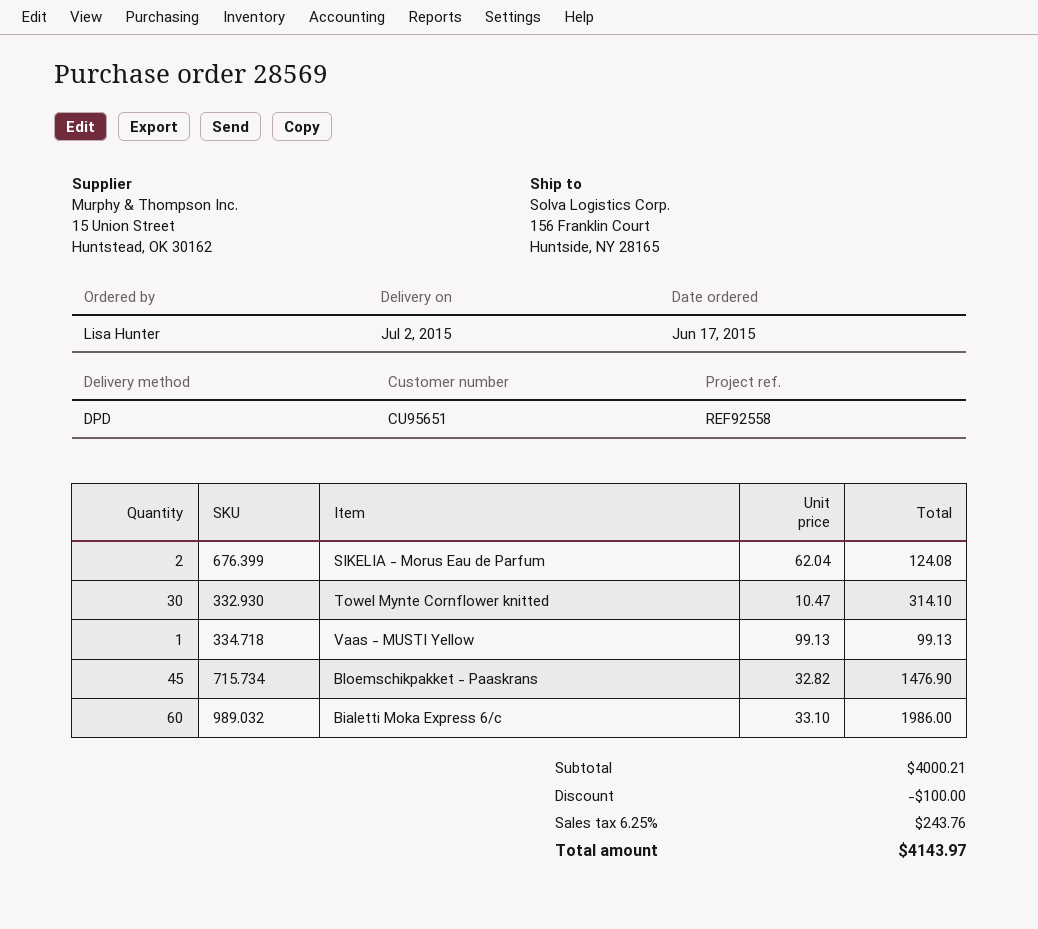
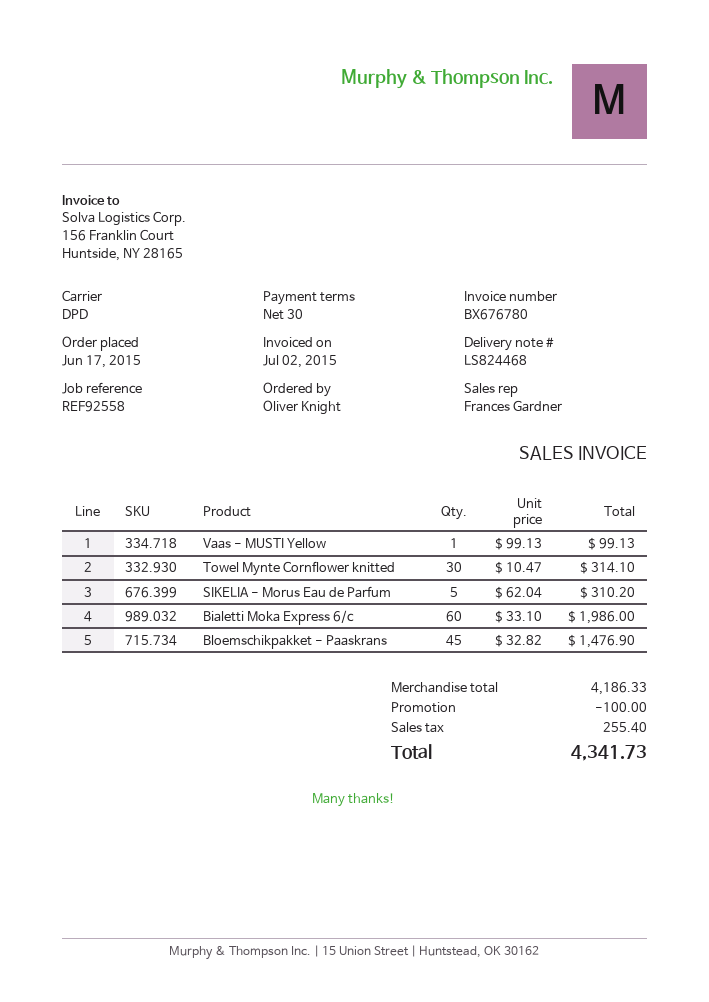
ordered by: Lisa Hunter -> Oliver Knight
SIKELIA - Morus Eau de Parfum: 2 x 62.04 = 124.08 -> 5 x 62.04 = 310.20
subtotal: 4000.21 -> 4186.33
tax: 243.76 -> 255.40
total: 4143.97 -> 4341.73

